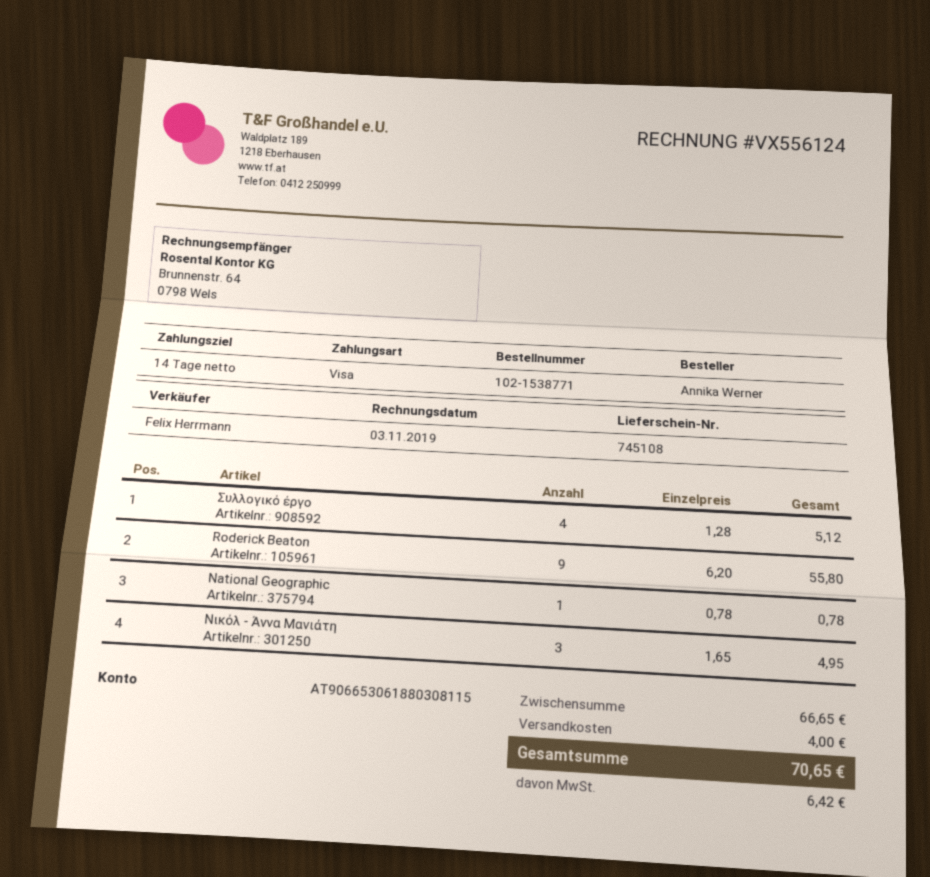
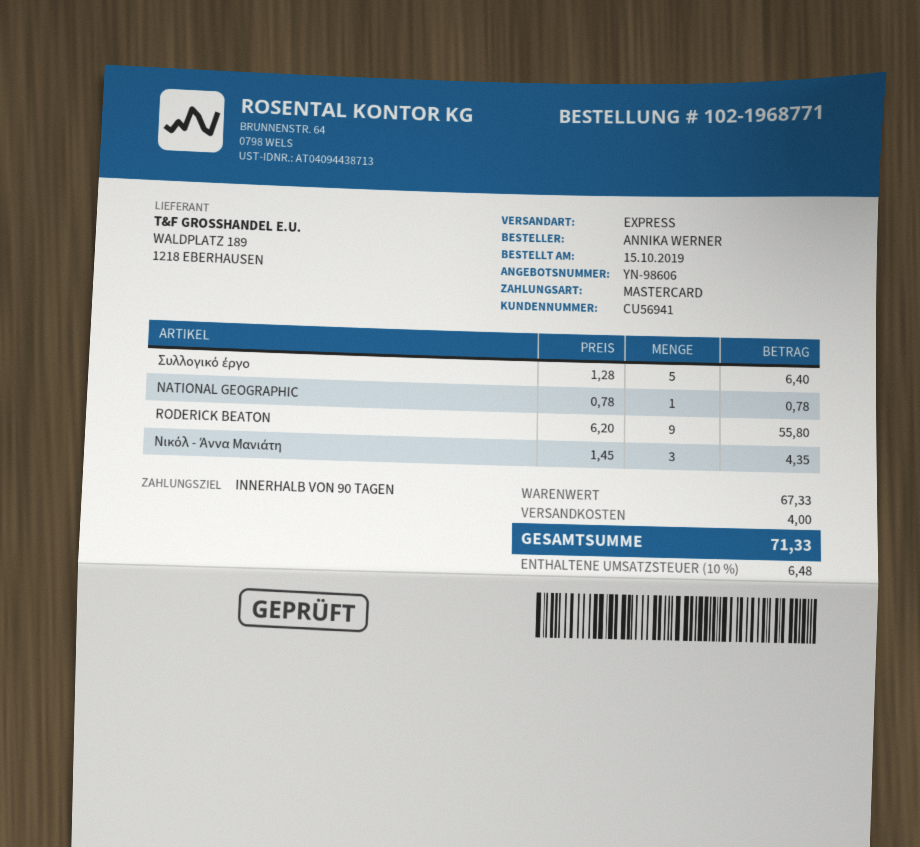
order number: 102-1538771 -> 102-1968771
payment terms: 14 days -> 90 days
payment method: Visa -> Mastercard
Συλλογικό έργο: 4 x 1.28 = 5.12 -> 5 x 1.28 = 6.40
Νικόλ - Άννα Μανιάτη: 3 x 1.65 = 4.95 -> 3 x 1.45 = 4.35
subtotal: 66.65 -> 67.33
tax: 6.42 -> 6.48
total: 70.65 -> 71.33

